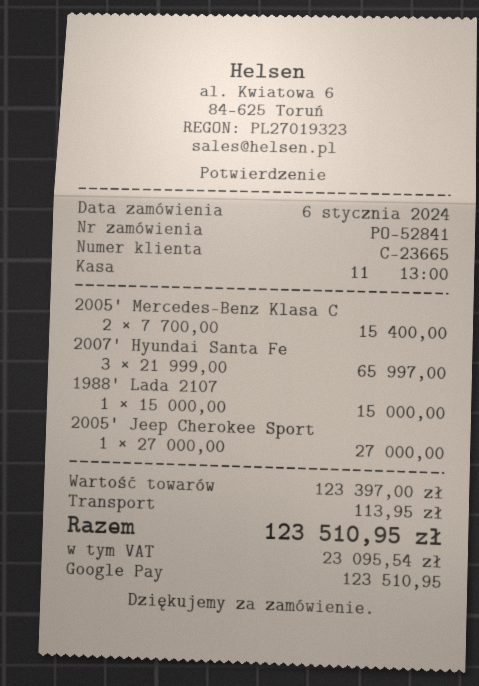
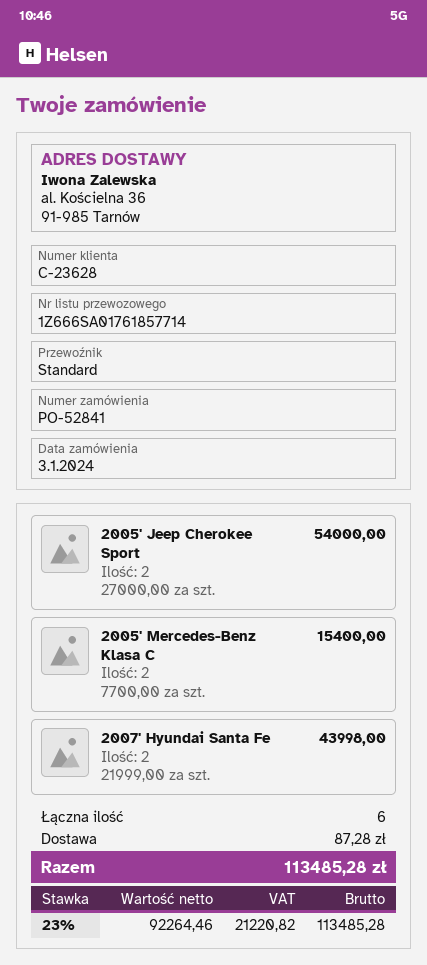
order date: 2024-01-06 -> 2024-01-03
customer number: C-23665 -> C-23628
2007' Hyundai Santa Fe: 3 x 21999.00 = 65997.00 -> 2 x 21999.00 = 43998.00
1988' Lada 2107: 1 x 15000.00 = 15000.00 -> none
2005' Jeep Cherokee Sport: 1 x 27000.00 = 27000.00 -> 2 x 27000.00 = 54000.00
shipping: 113.95 -> 87.28
tax: 23095.54 -> 21220.82
total: 123510.95 -> 113485.28

